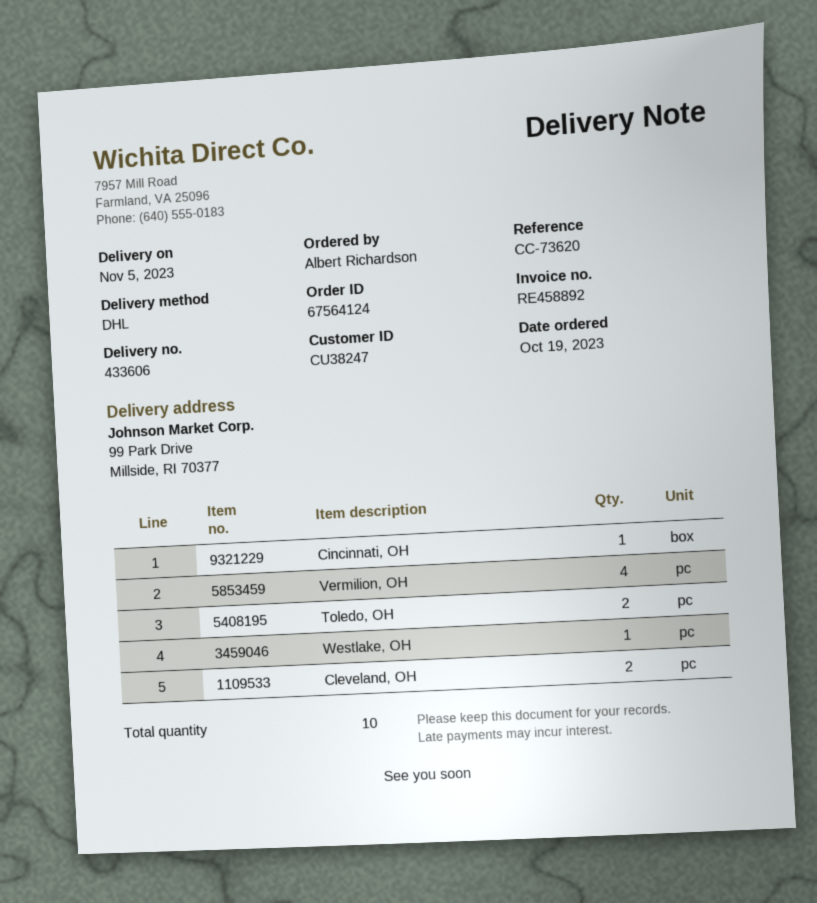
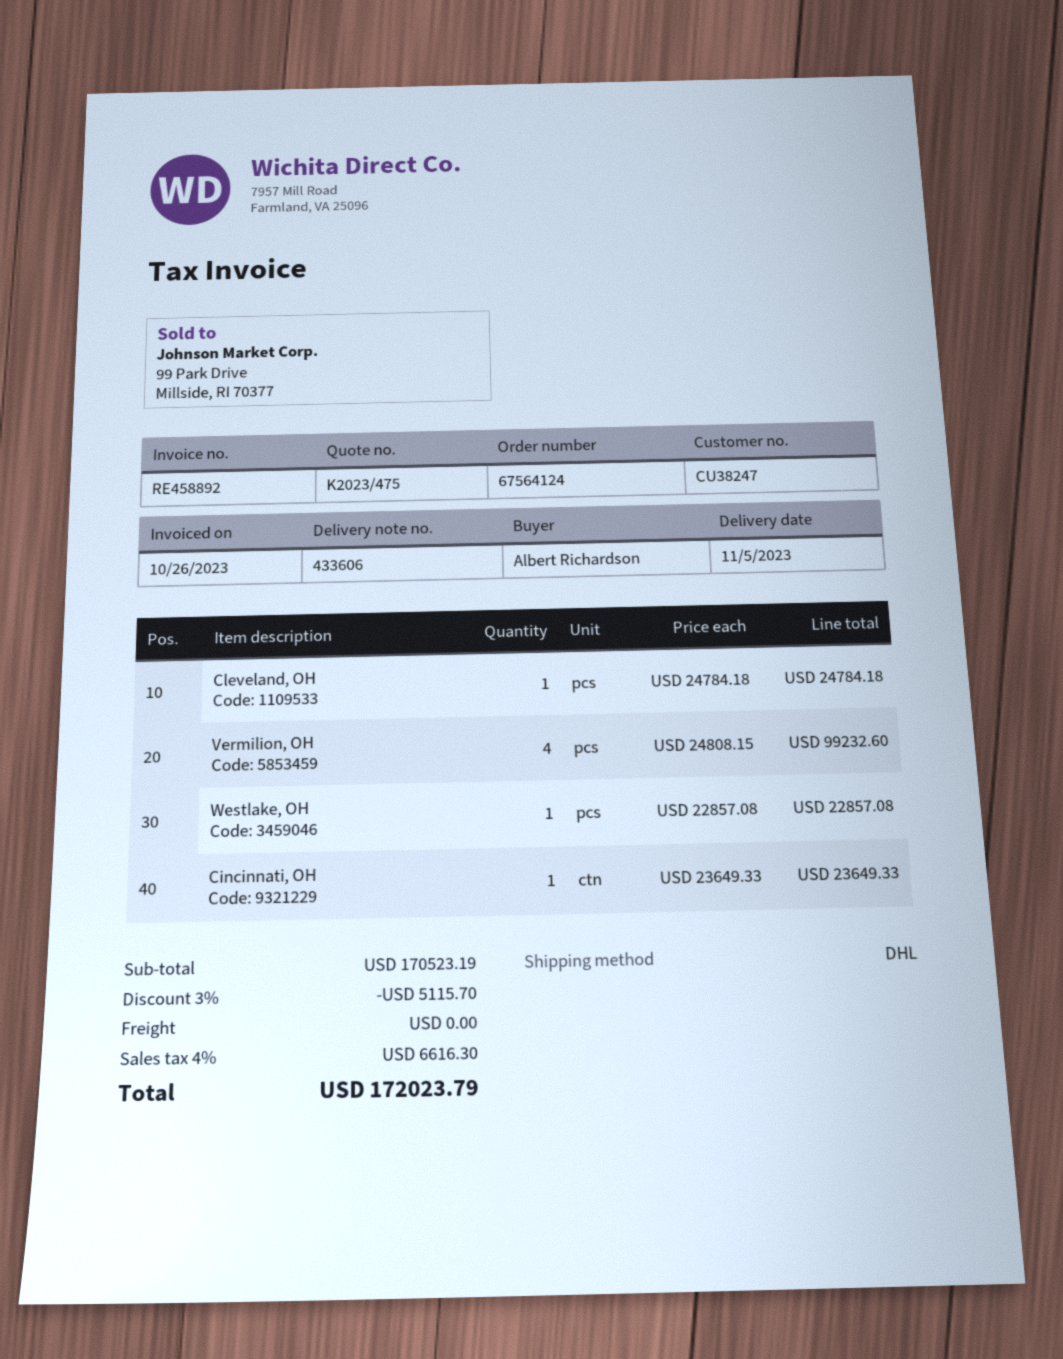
Toledo, OH: 2 -> none
Cleveland, OH: 2 -> 1

